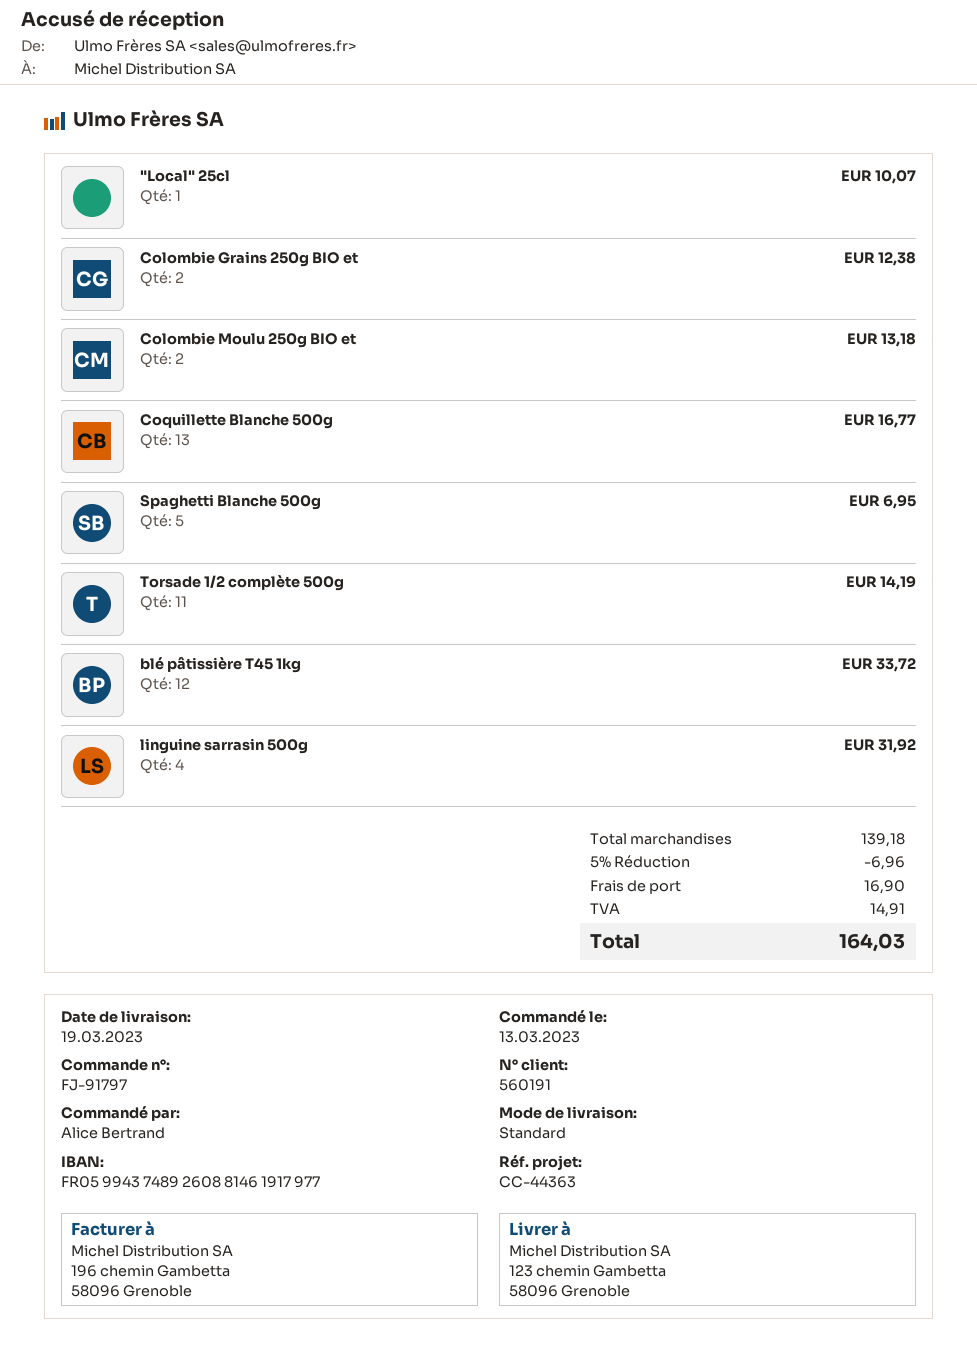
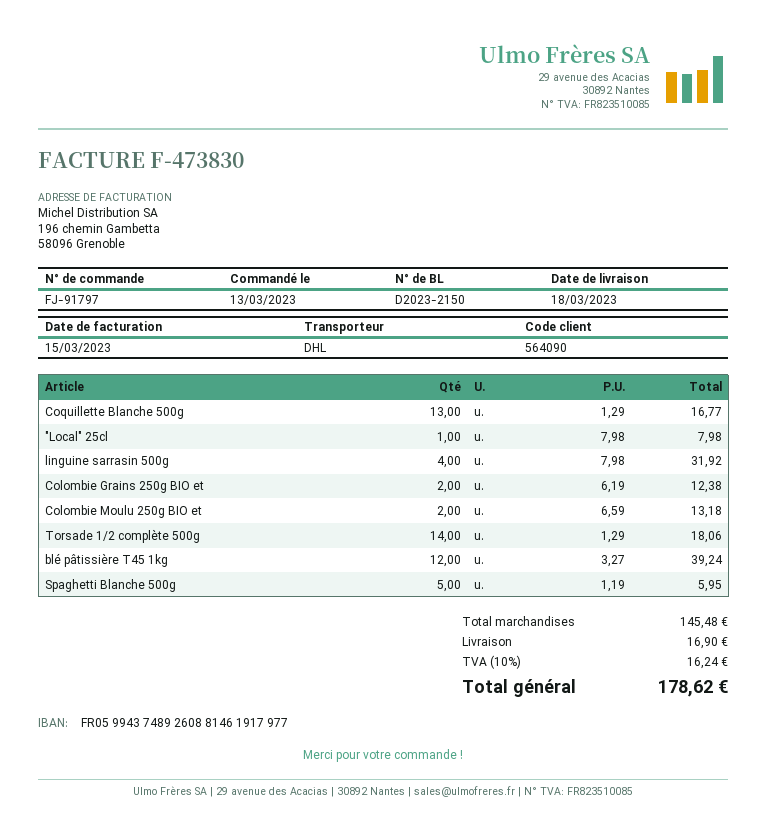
delivery date: 2023-03-19 -> 2023-03-18
customer number: 560191 -> 564090
shipping method: standard -> DHL
"Local" 25cl: 1 for 10.07 -> 1 for 7.98
Spaghetti Blanche 500g: 5 for 6.95 -> 5 for 5.95
Torsade 1/2 complète 500g: 11 for 14.19 -> 14 for 18.06
blé pâtissière T45 1kg: 12 for 33.72 -> 12 for 39.24
subtotal: 139.18 -> 145.48
discount: 5% = 6.96 -> none
tax: 14.91 -> 16.24
total: 164.03 -> 178.62

